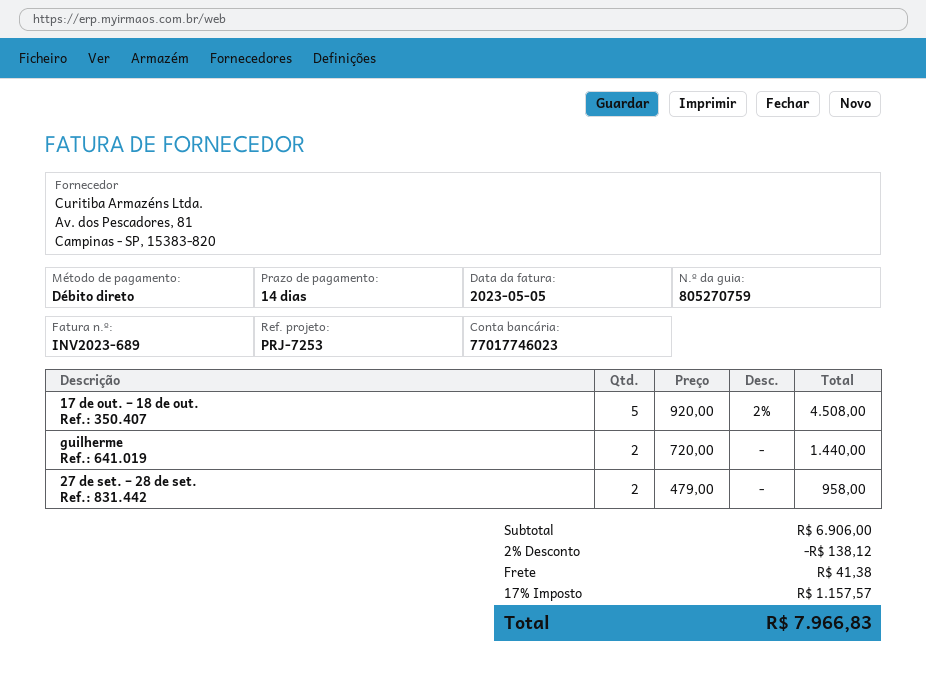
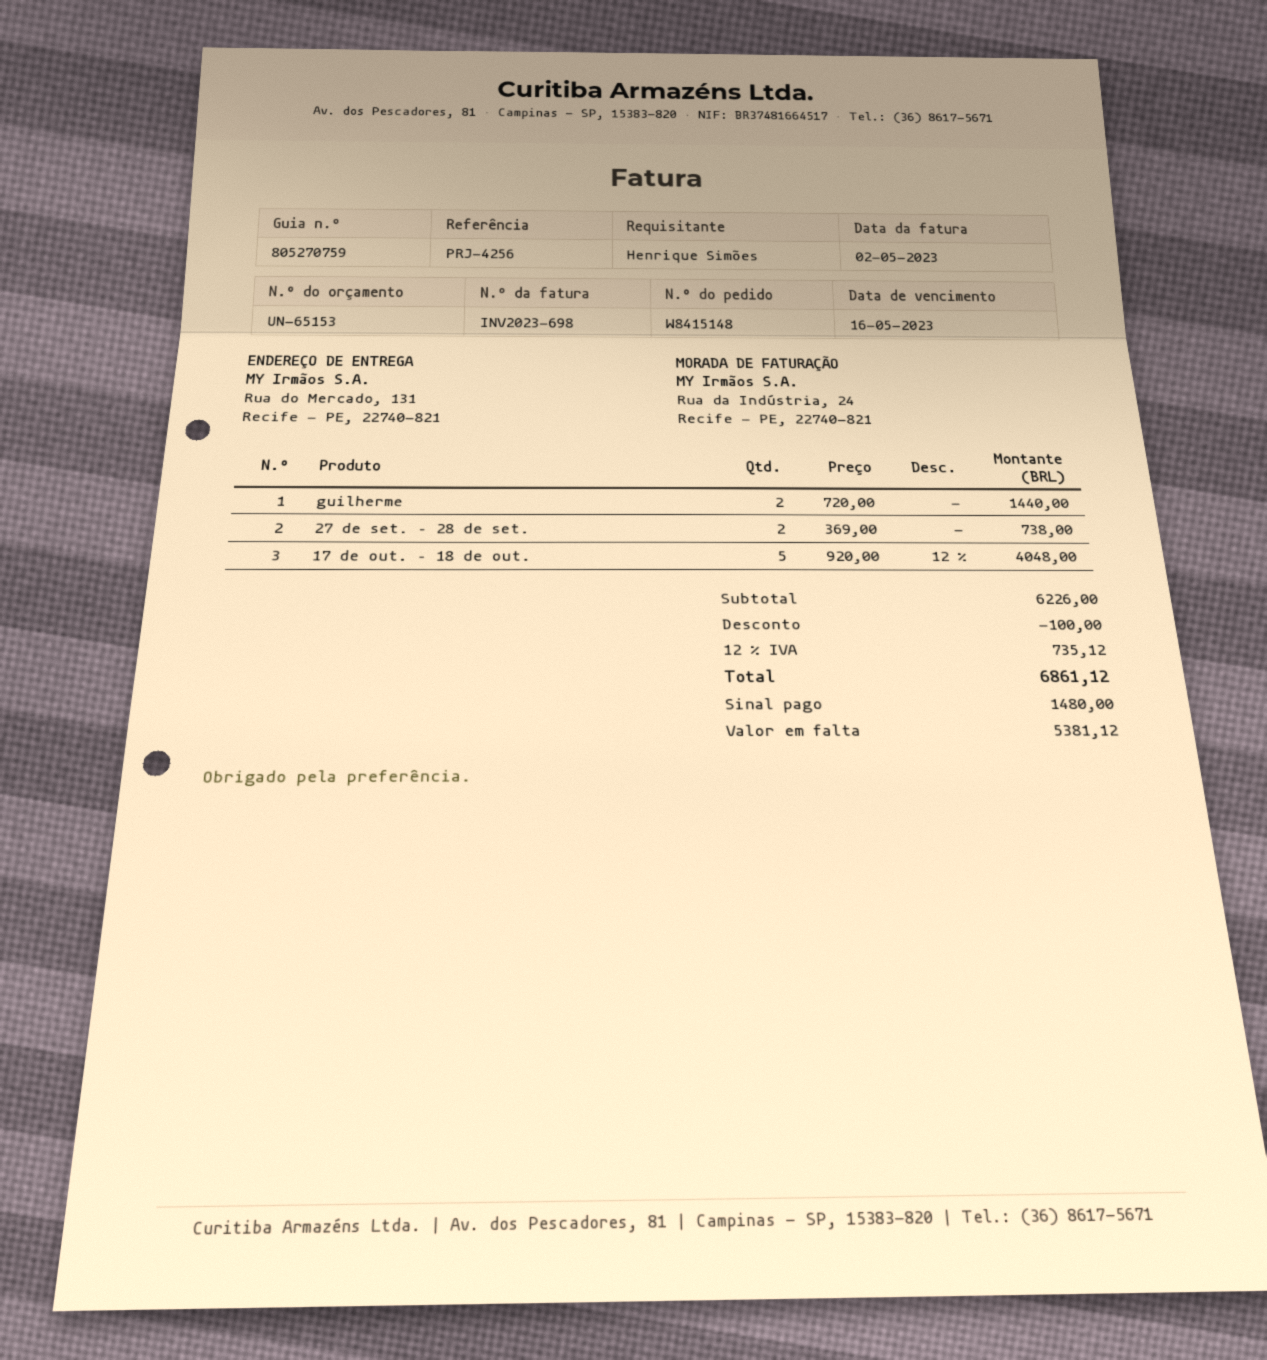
invoice number: INV2023-689 -> INV2023-698
invoice date: 2023-05-05 -> 2023-05-02
reference: PRJ-7253 -> PRJ-4256
17 de out. – 18 de out.: 5 x 920.00 - 2% = 4508.00 -> 5 x 920.00 - 12% = 4048.00
27 de set. – 28 de set.: 2 x 479.00 = 958.00 -> 2 x 369.00 = 738.00
subtotal: 6906.00 -> 6226.00
discount: 138.12 -> 100.00
shipping: 41.38 -> none
tax: 17% = 1157.57 -> 12% = 735.12
total: 7966.83 -> 6861.12

